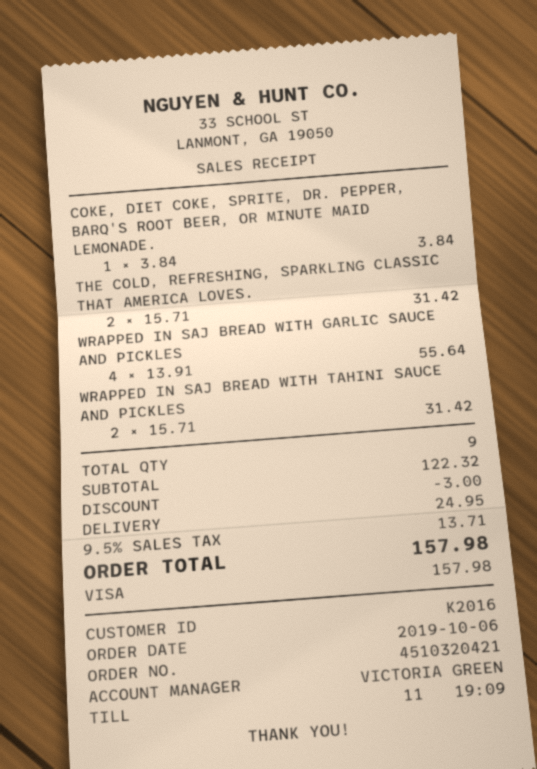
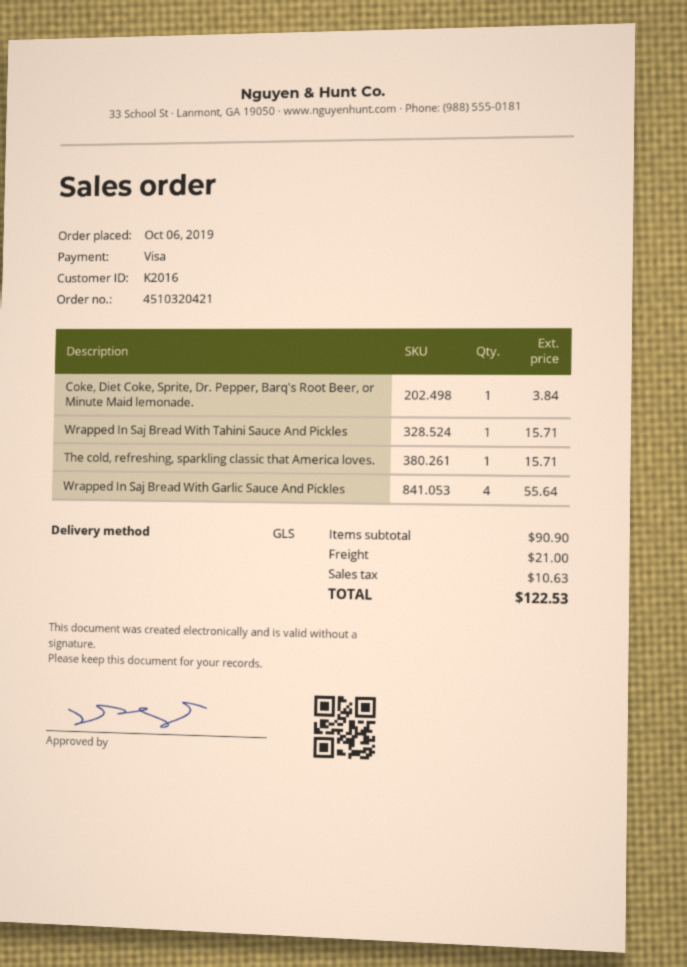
THE COLD, REFRESHING, SPARKLING CLASSIC THAT AMERICA LOVES.: 2 for 31.42 -> 1 for 15.71
WRAPPED IN SAJ BREAD WITH TAHINI SAUCE AND PICKLES: 2 for 31.42 -> 1 for 15.71
subtotal: 122.32 -> 90.90
discount: 3.00 -> none
shipping: 24.95 -> 21.00
tax: 13.71 -> 10.63
total: 157.98 -> 122.53

